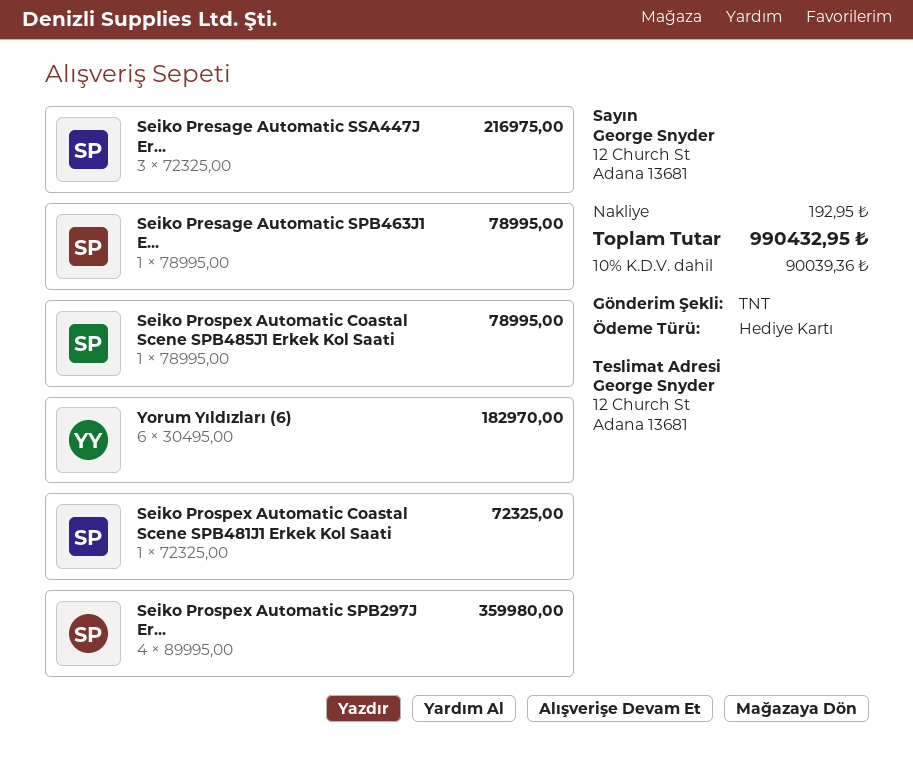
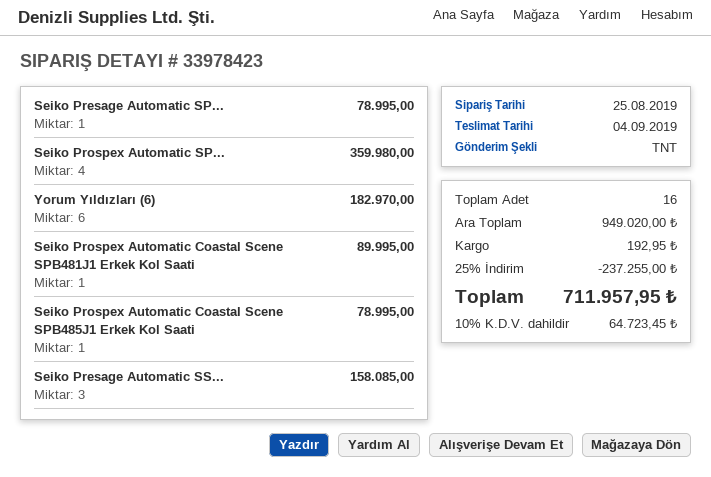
Seiko Presage Automatic SSA447J Er...: 3 for 216975.00 -> 3 for 158085.00
Seiko Prospex Automatic Coastal Scene SPB481J1 Erkek Kol Saati: 1 for 72325.00 -> 1 for 89995.00
discount: none -> 25% = 237255.00
tax: 10% = 90039.36 -> 10% = 64723.45
total: 990432.95 -> 711957.95

